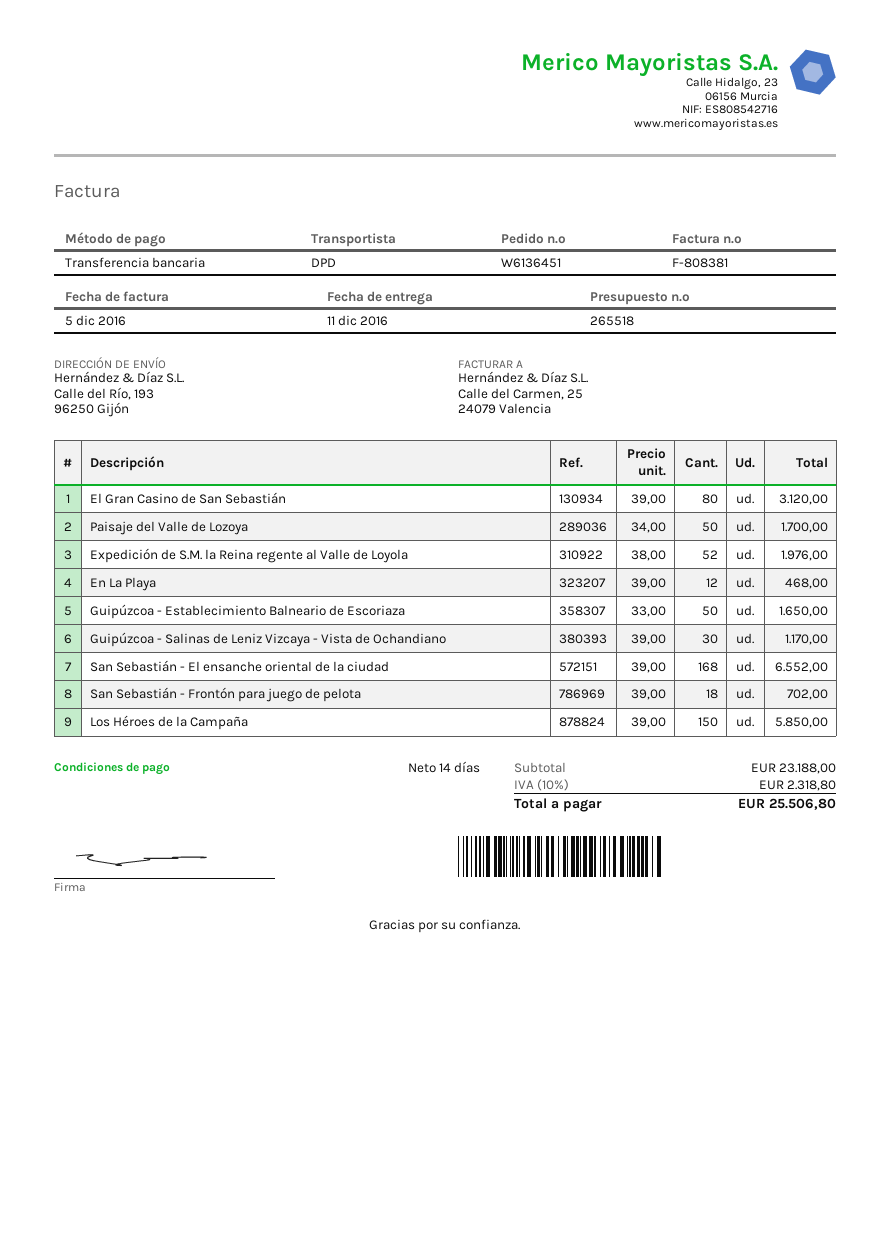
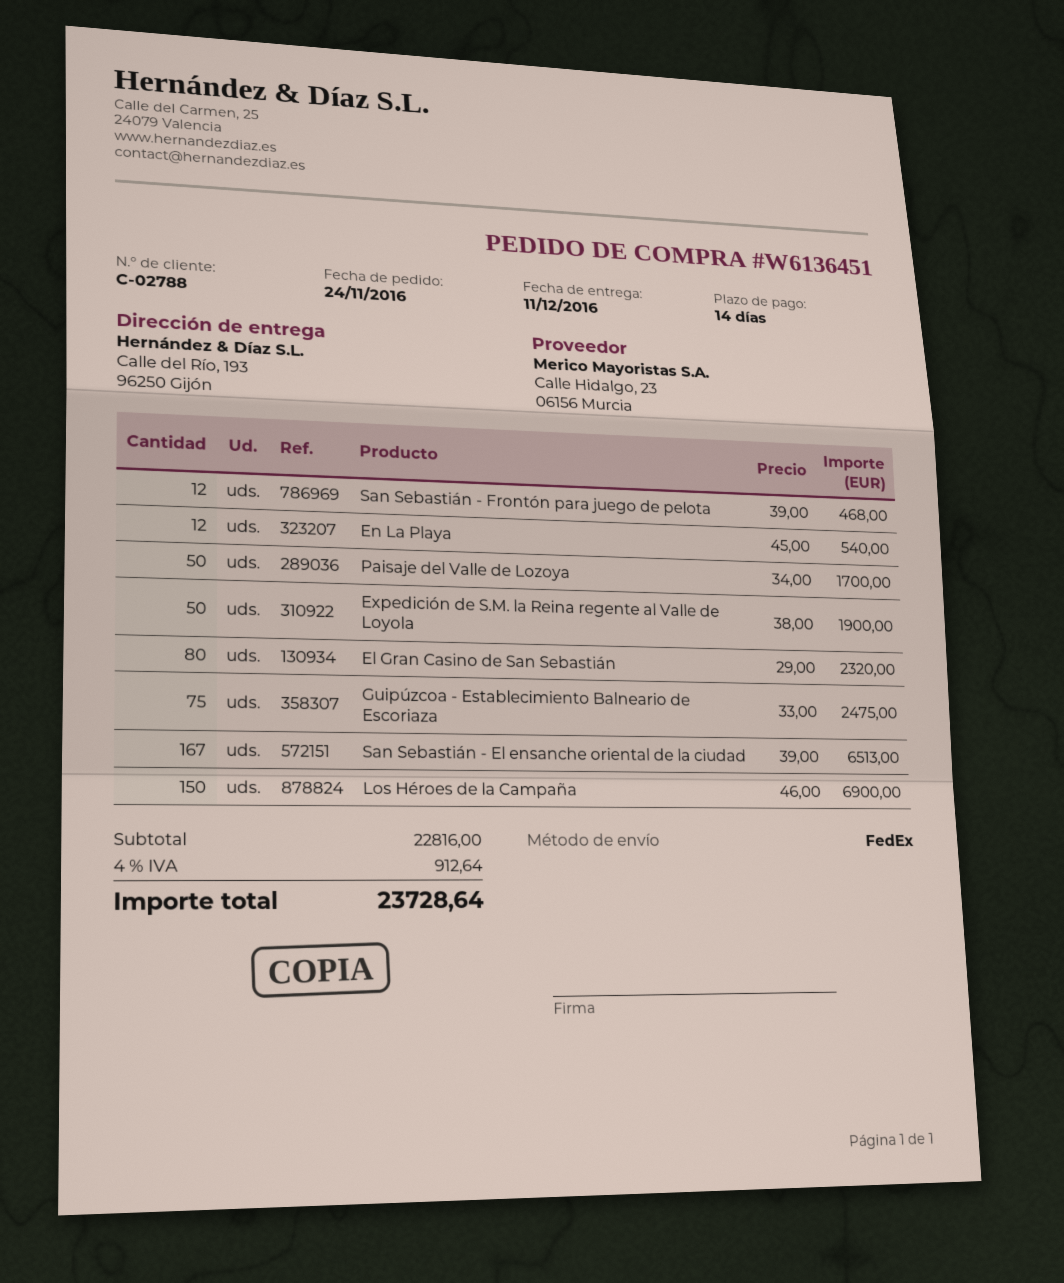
shipping method: DPD -> FedEx
El Gran Casino de San Sebastián: 80 x 39.00 = 3120.00 -> 80 x 29.00 = 2320.00
Expedición de S.M. la Reina regente al Valle de Loyola: 52 x 38.00 = 1976.00 -> 50 x 38.00 = 1900.00
En La Playa: 12 x 39.00 = 468.00 -> 12 x 45.00 = 540.00
Guipúzcoa - Establecimiento Balneario de Escoriaza: 50 x 33.00 = 1650.00 -> 75 x 33.00 = 2475.00
Guipúzcoa - Salinas de Leniz Vizcaya - Vista de Ochandiano: 30 x 39.00 = 1170.00 -> none
San Sebastián - El ensanche oriental de la ciudad: 168 x 39.00 = 6552.00 -> 167 x 39.00 = 6513.00
San Sebastián - Frontón para juego de pelota: 18 x 39.00 = 702.00 -> 12 x 39.00 = 468.00
Los Héroes de la Campaña: 150 x 39.00 = 5850.00 -> 150 x 46.00 = 6900.00
subtotal: 23188.00 -> 22816.00
tax: 10% = 2318.80 -> 4% = 912.64
total: 25506.80 -> 23728.64

